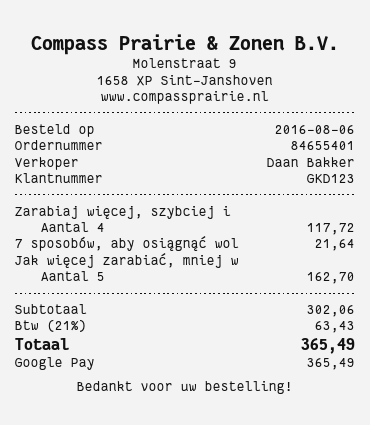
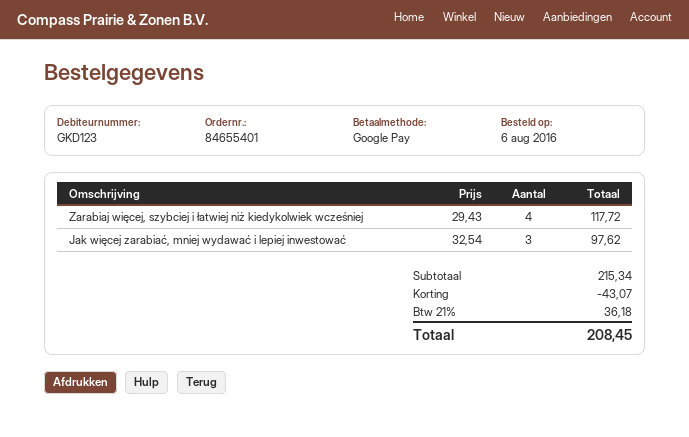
7 sposobów, aby osiągnąć wol: 1 for 21.64 -> none
Jak więcej zarabiać, mniej w: 5 for 162.70 -> 3 for 97.62
subtotal: 302.06 -> 215.34
discount: none -> 43.07
tax: 21% = 63.43 -> 21% = 36.18
total: 365.49 -> 208.45

